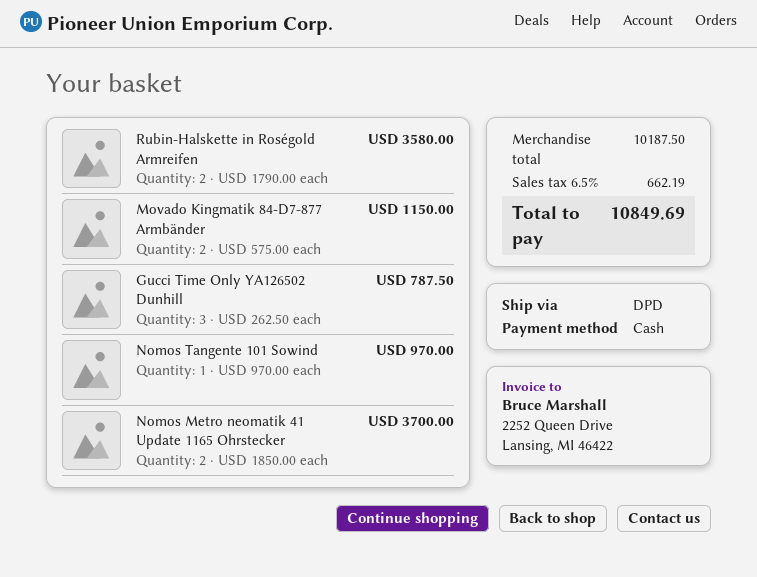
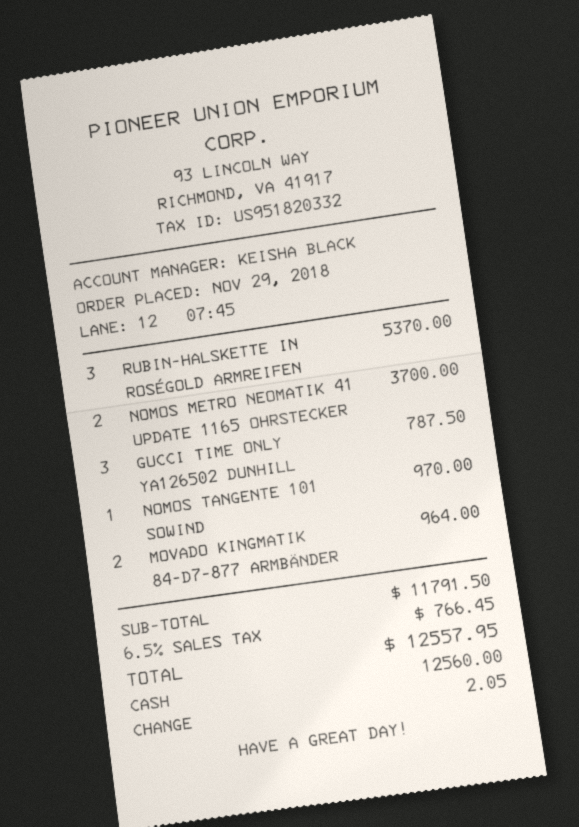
Rubin-Halskette in Roségold Armreifen: 2 for 3580.00 -> 3 for 5370.00
Movado Kingmatik 84-D7-877 Armbänder: 2 for 1150.00 -> 2 for 964.00
subtotal: 10187.50 -> 11791.50
tax: 6.5% = 662.19 -> 6.5% = 766.45
total: 10849.69 -> 12557.95

